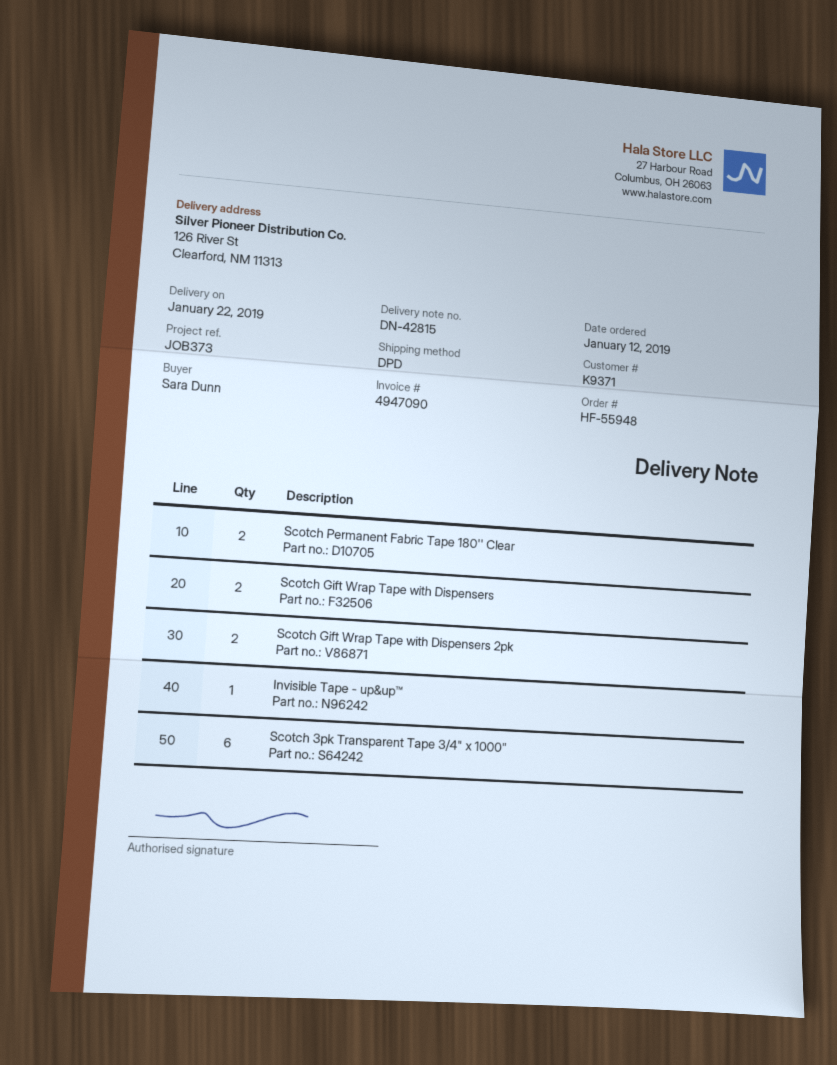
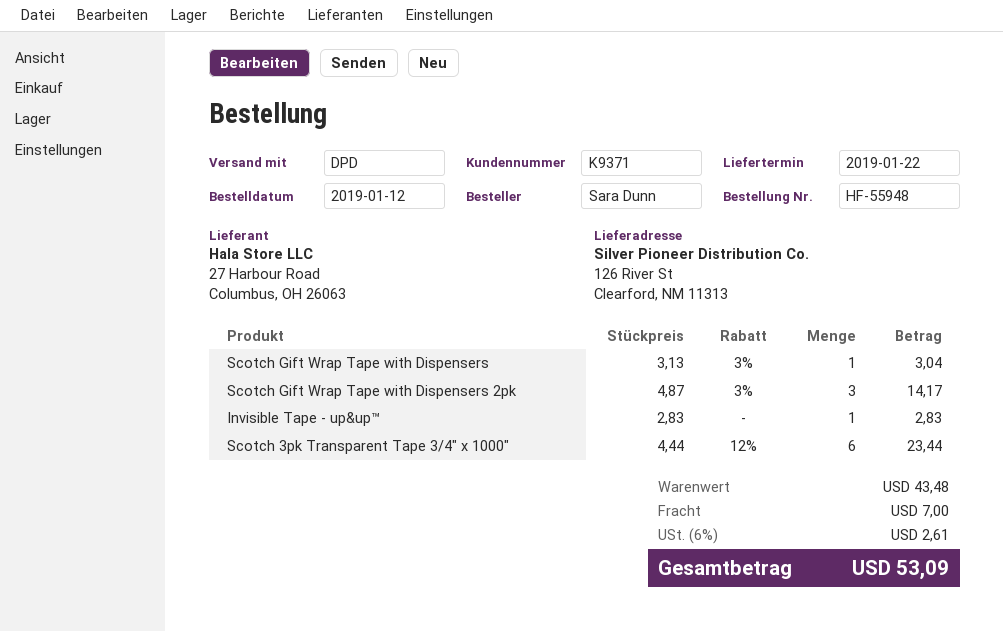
Scotch Permanent Fabric Tape 180'' Clear: 2 -> none
Scotch Gift Wrap Tape with Dispensers: 2 -> 1
Scotch Gift Wrap Tape with Dispensers 2pk: 2 -> 3

